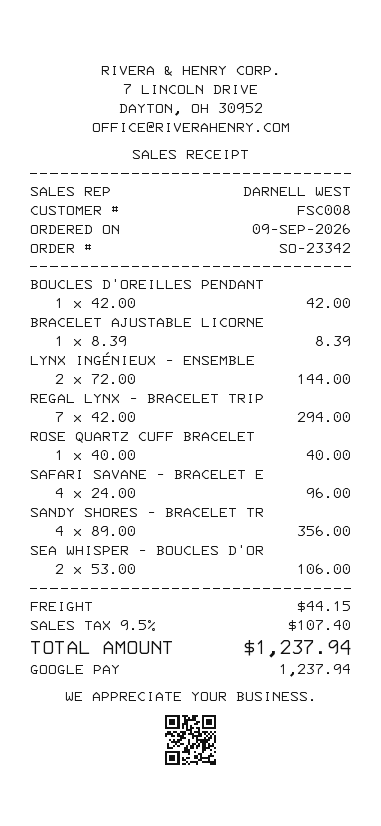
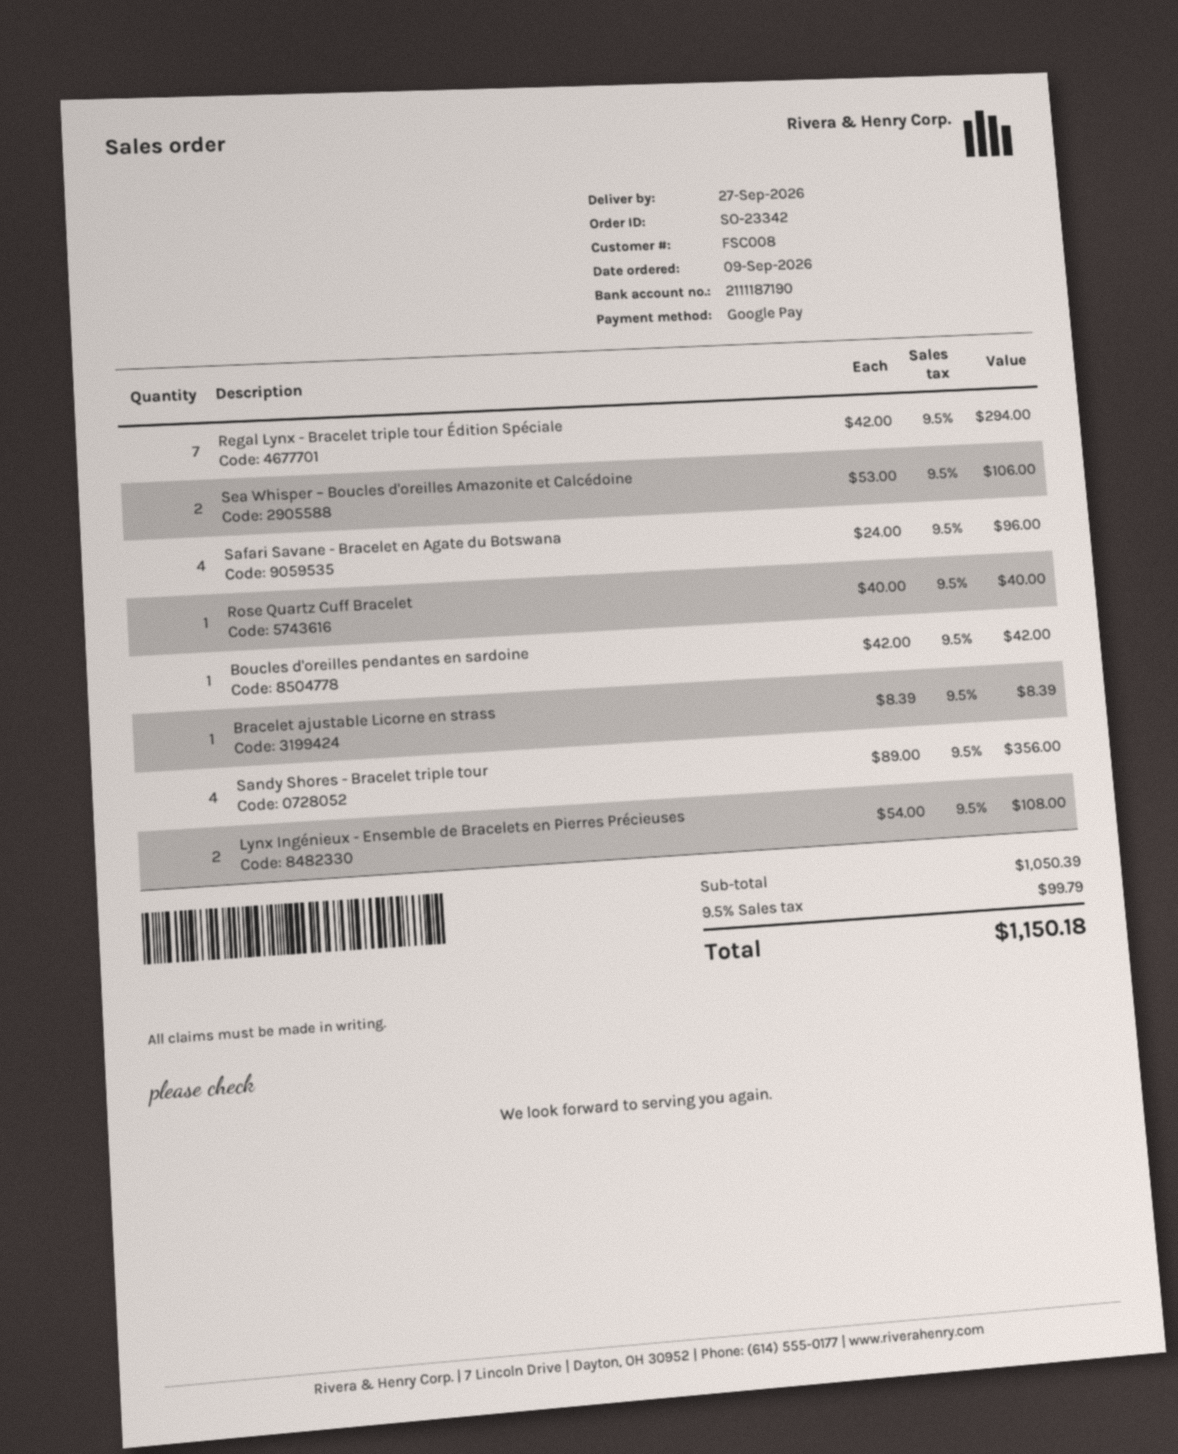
LYNX INGÉNIEUX - ENSEMBLE: 2 x 72.00 = 144.00 -> 2 x 54.00 = 108.00
shipping: 44.15 -> none
tax: 9.5% = 107.40 -> 9.5% = 99.79
total: 1237.94 -> 1150.18

